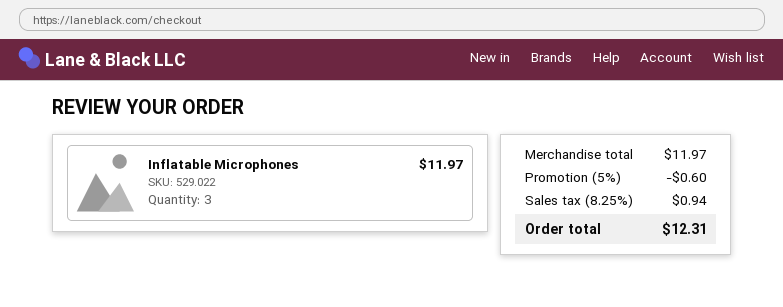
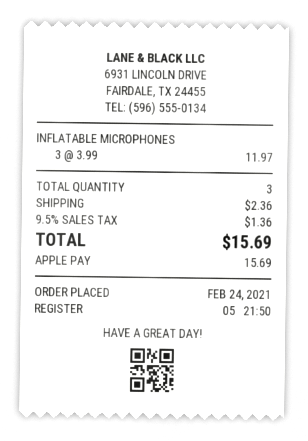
discount: 5% = 0.60 -> none
shipping: none -> 2.36
tax: 8.25% = 0.94 -> 9.5% = 1.36
total: 12.31 -> 15.69

